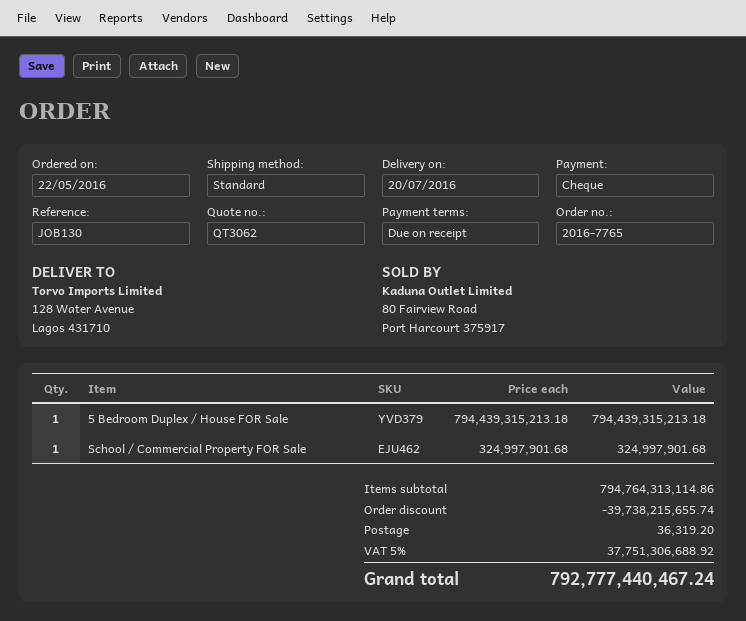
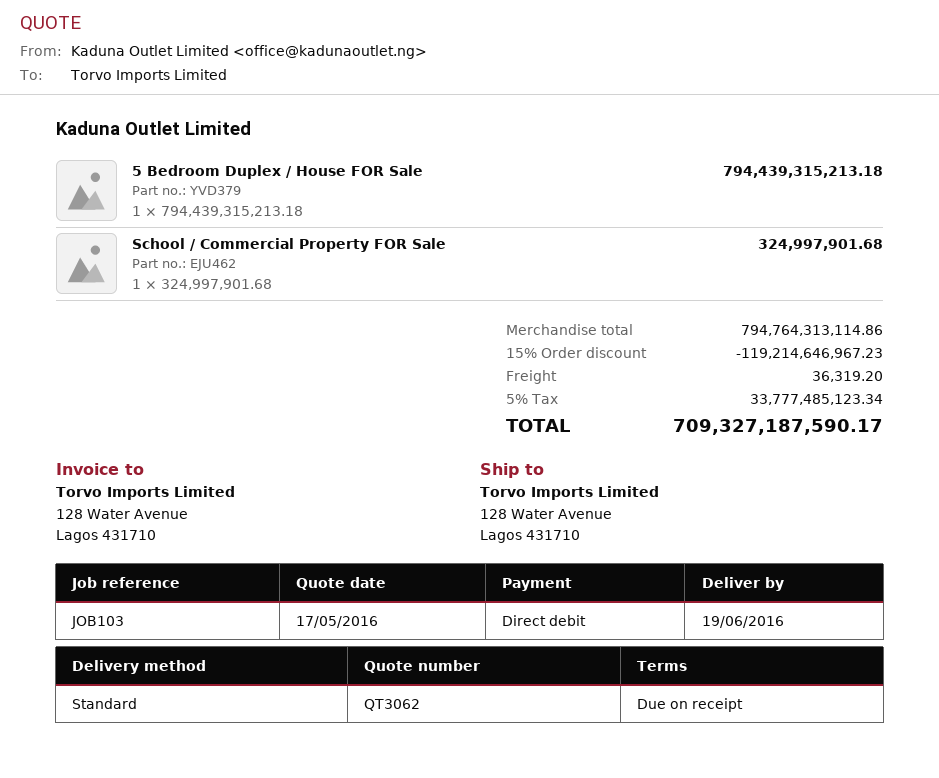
delivery date: 2016-07-20 -> 2016-06-19
reference: JOB130 -> JOB103
payment method: cheque -> direct debit
discount: 39738215655.74 -> 119214646967.23
tax: 5% = 37751306688.92 -> 5% = 33777485123.34
total: 792777440467.24 -> 709327187590.17

